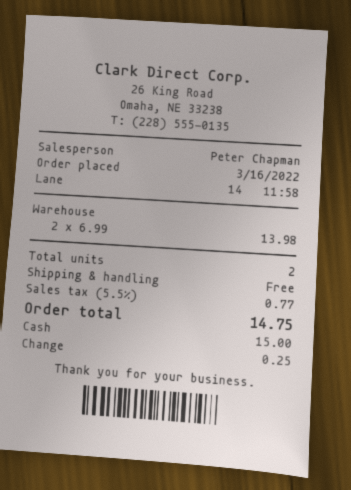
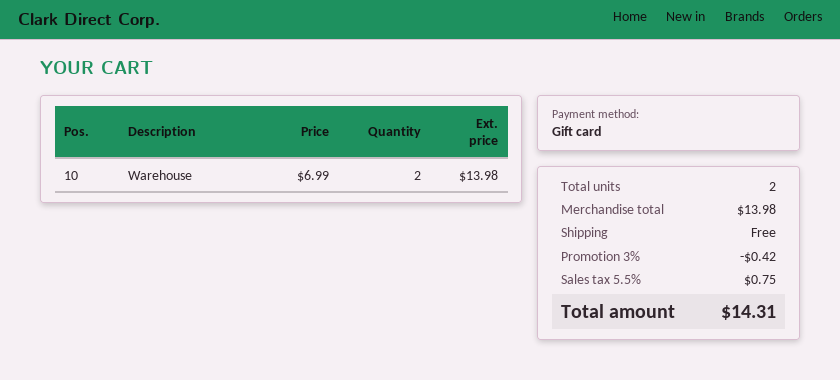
payment method: cash -> gift card
discount: none -> 3% = 0.42
tax: 5.5% = 0.77 -> 5.5% = 0.75
total: 14.75 -> 14.31

